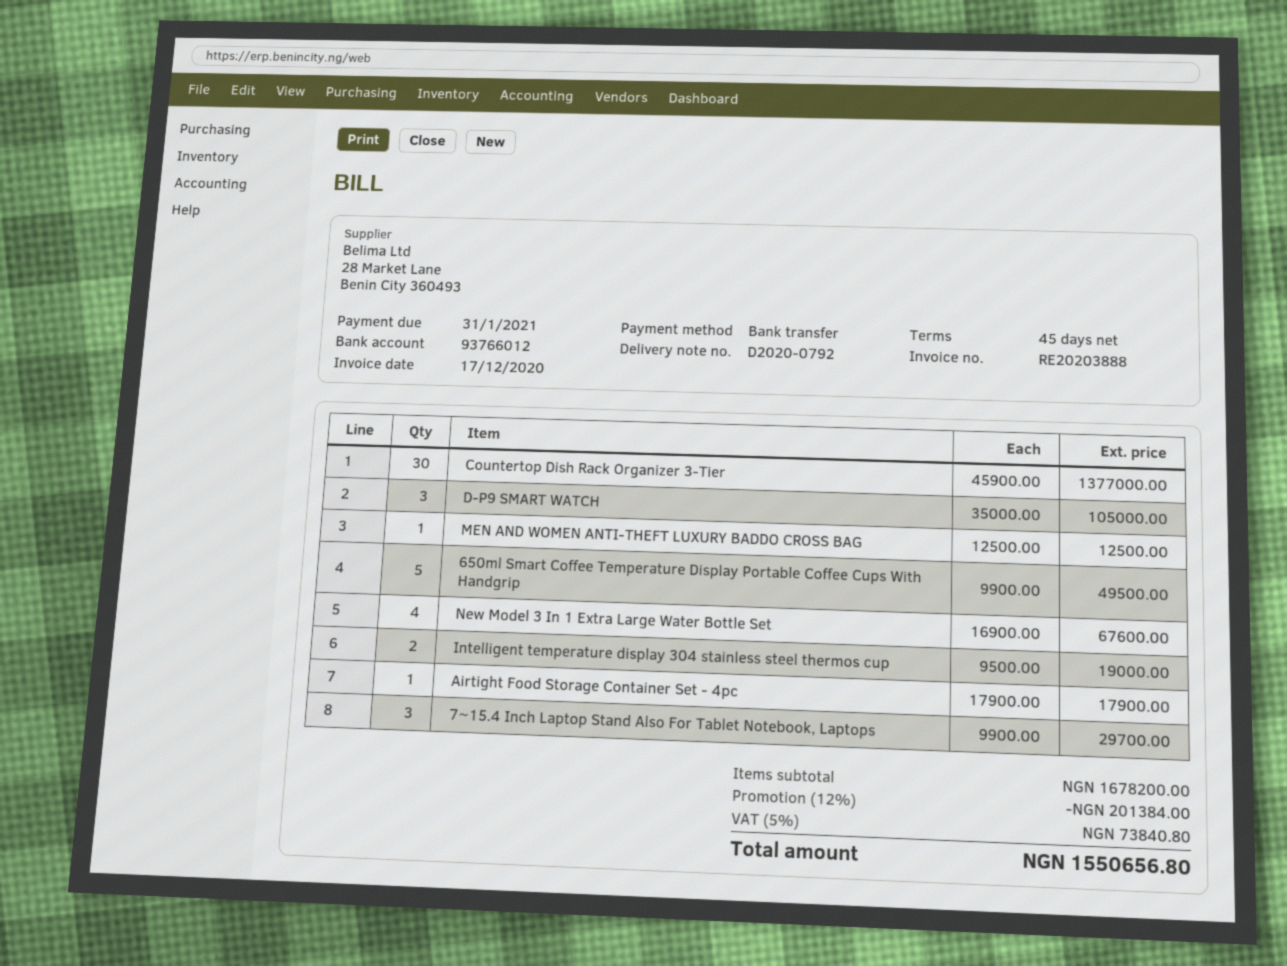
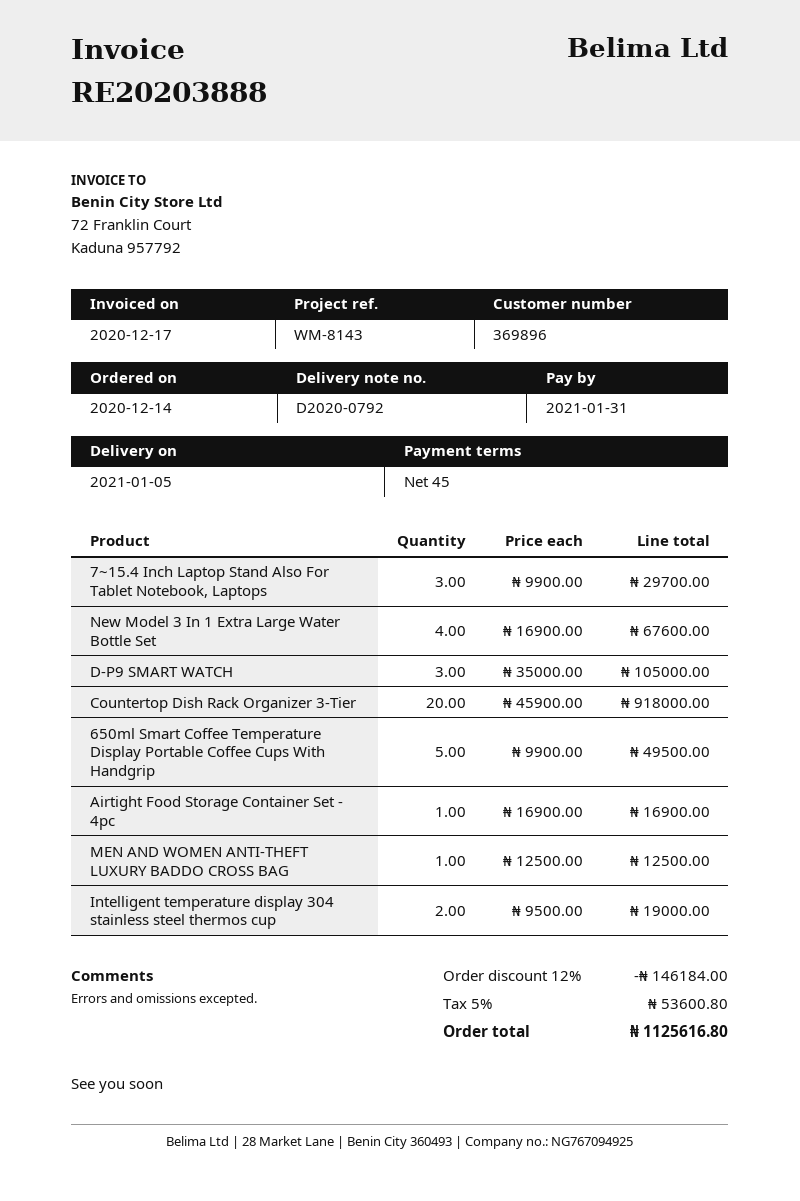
Countertop Dish Rack Organizer 3-Tier: 30 x 45900.00 = 1377000.00 -> 20 x 45900.00 = 918000.00
Airtight Food Storage Container Set - 4pc: 1 x 17900.00 = 17900.00 -> 1 x 16900.00 = 16900.00
discount: 12% = 201384.00 -> 12% = 146184.00
tax: 5% = 73840.80 -> 5% = 53600.80
total: 1550656.80 -> 1125616.80

